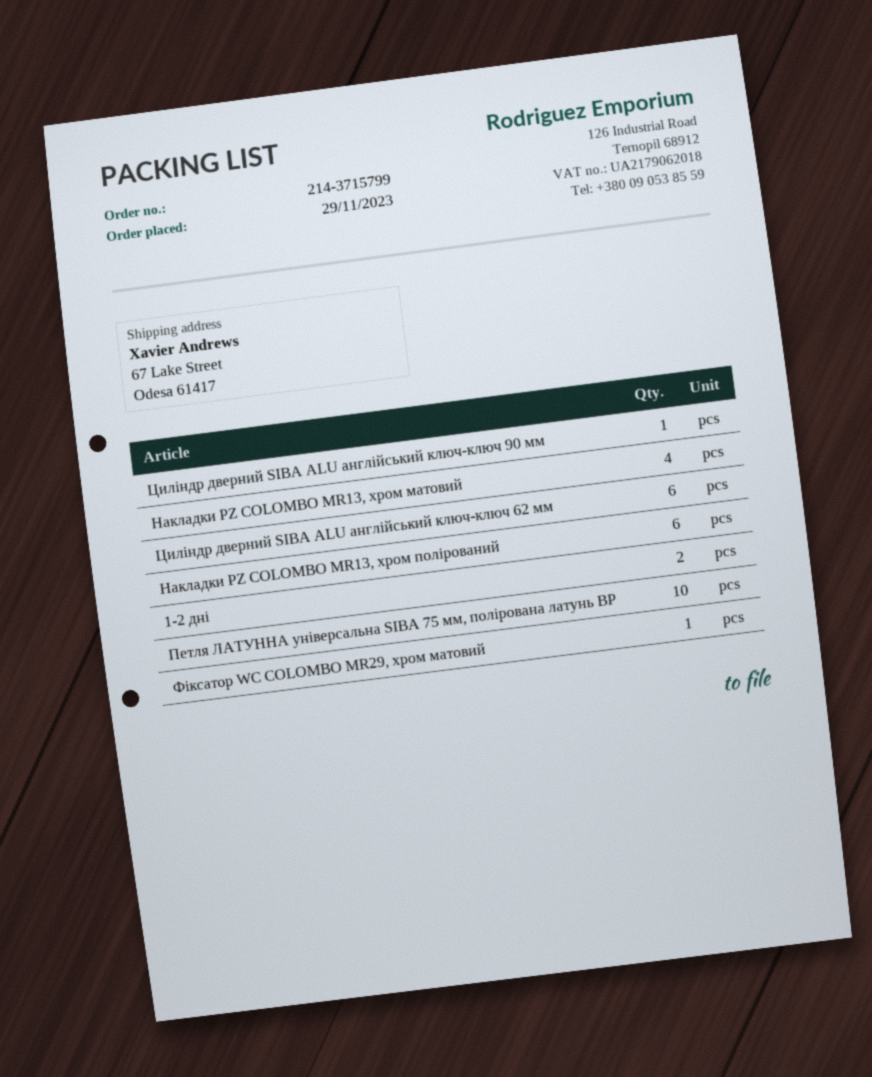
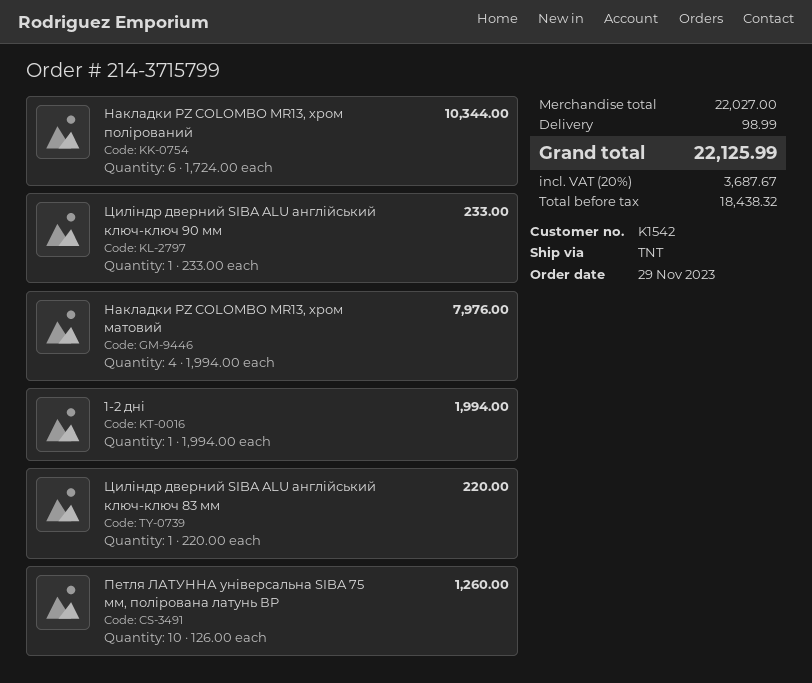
Циліндр дверний SIBA ALU англійський ключ-ключ 62 мм: 6 -> none
1-2 дні: 2 -> 1
Фіксатор WС COLOMBO MR29, хром матовий: 1 -> none
Циліндр дверний SIBA ALU англійський ключ-ключ 83 мм: none -> 1

